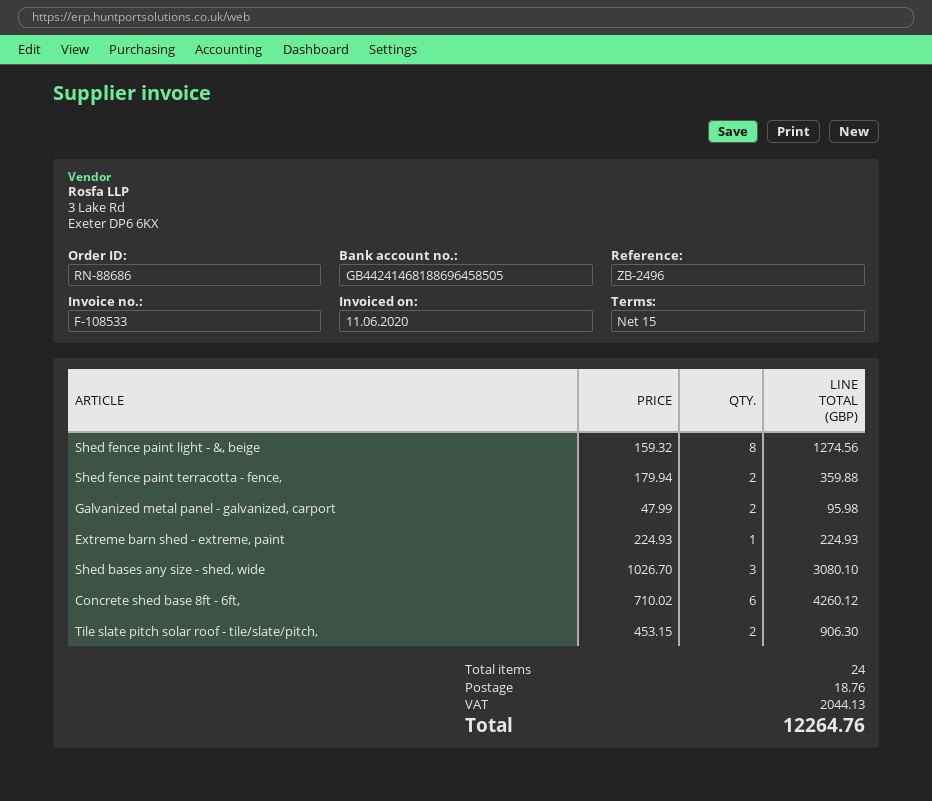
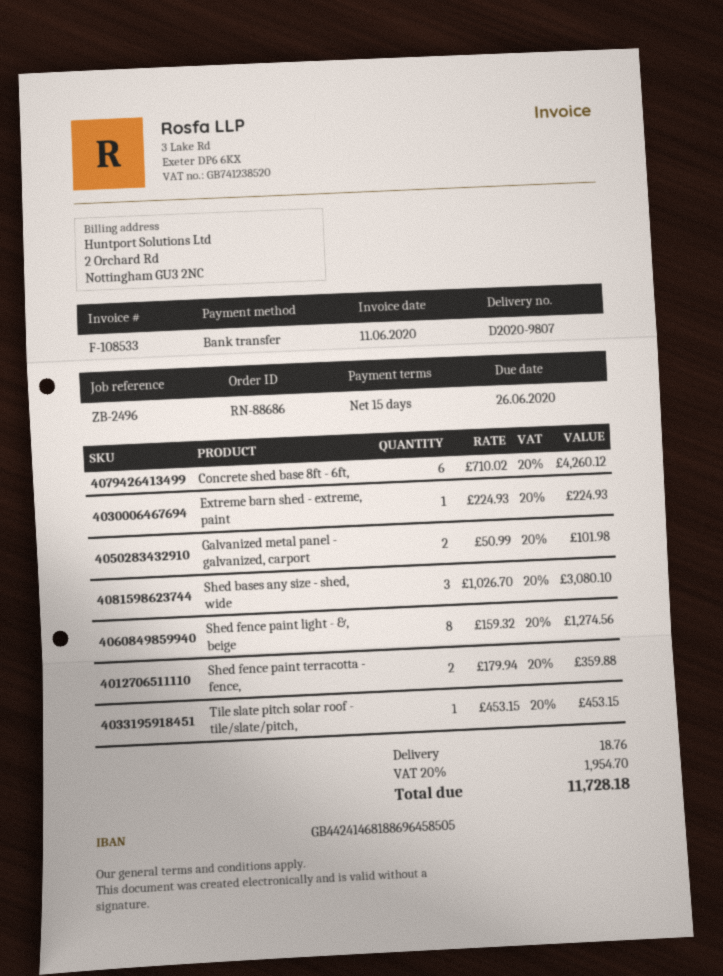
Galvanized metal panel - galvanized, carport: 2 x 47.99 = 95.98 -> 2 x 50.99 = 101.98
Tile slate pitch solar roof - tile/slate/pitch,: 2 x 453.15 = 906.30 -> 1 x 453.15 = 453.15
tax: 2044.13 -> 1954.70
total: 12264.76 -> 11728.18

